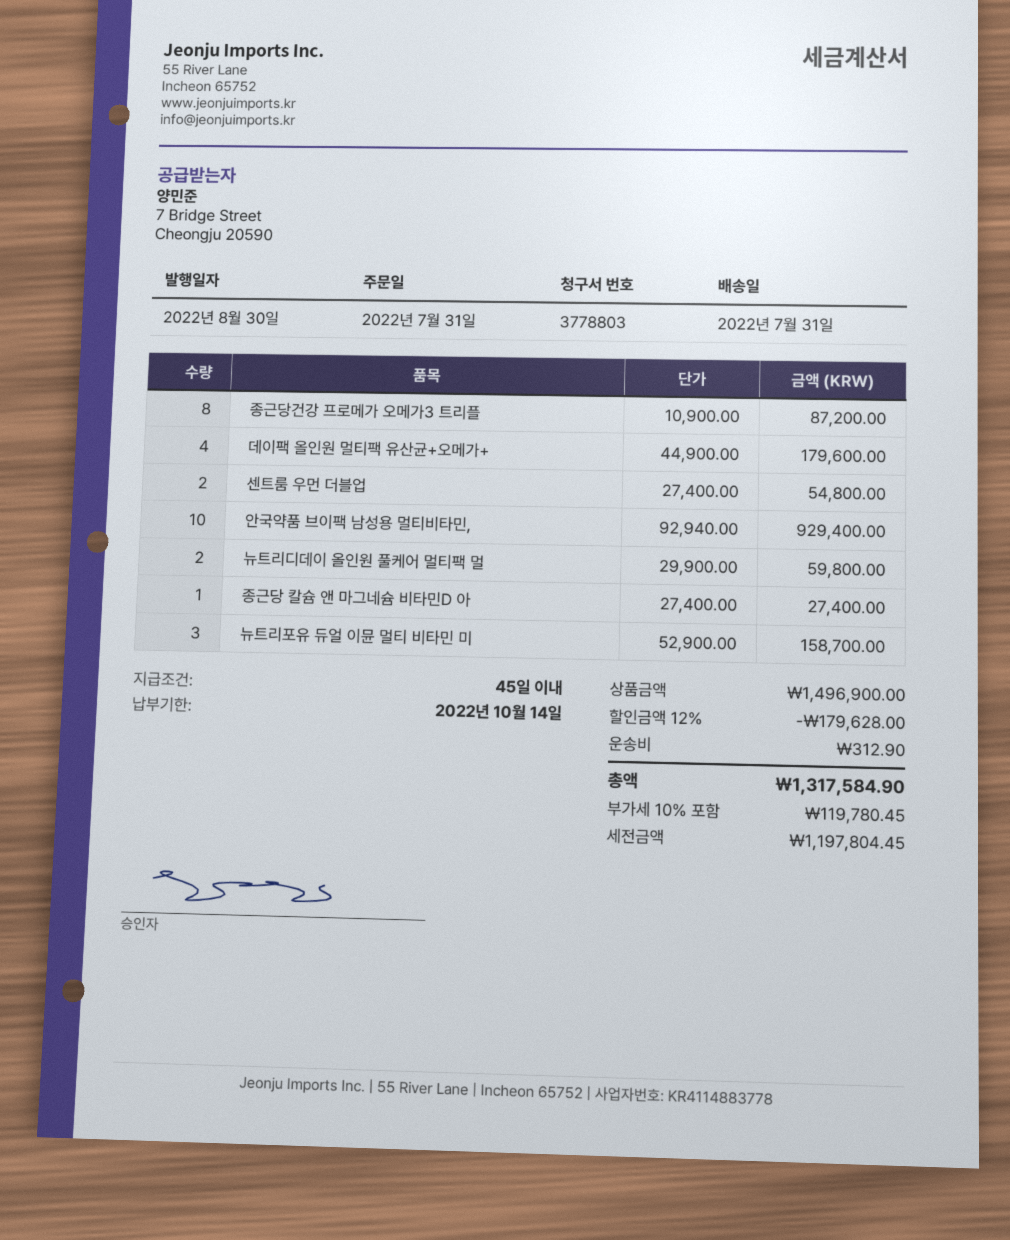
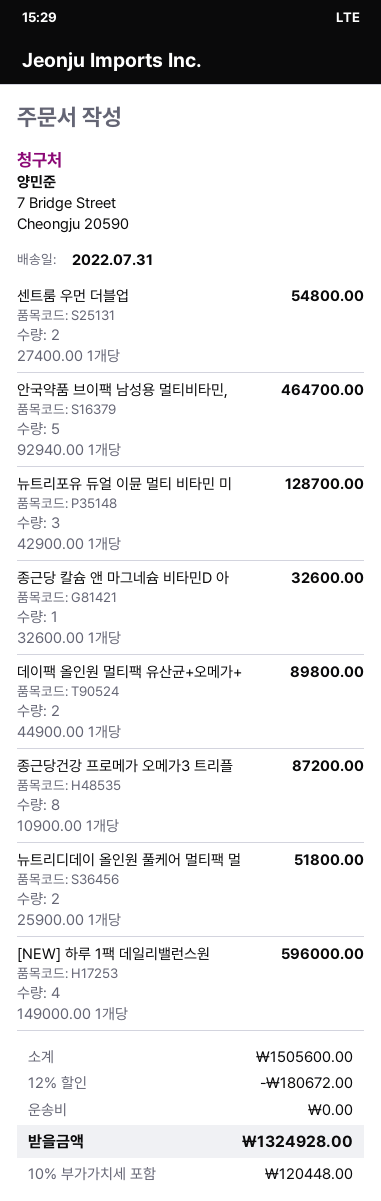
데이팩 올인원 멀티팩 유산균+오메가+: 4 x 44900.00 = 179600.00 -> 2 x 44900.00 = 89800.00
안국약품 브이팩 남성용 멀티비타민,: 10 x 92940.00 = 929400.00 -> 5 x 92940.00 = 464700.00
뉴트리디데이 올인원 풀케어 멀티팩 멀: 2 x 29900.00 = 59800.00 -> 2 x 25900.00 = 51800.00
종근당 칼슘 앤 마그네슘 비타민D 아: 1 x 27400.00 = 27400.00 -> 1 x 32600.00 = 32600.00
뉴트리포유 듀얼 이뮨 멀티 비타민 미: 3 x 52900.00 = 158700.00 -> 3 x 42900.00 = 128700.00
[NEW] 하루 1팩 데일리밸런스원: none -> 4 x 149000.00 = 596000.00
subtotal: 1496900.00 -> 1505600.00
discount: 12% = 179628.00 -> 12% = 180672.00
shipping: 312.90 -> 0.00
tax: 10% = 119780.45 -> 10% = 120448.00
total: 1317584.90 -> 1324928.00

